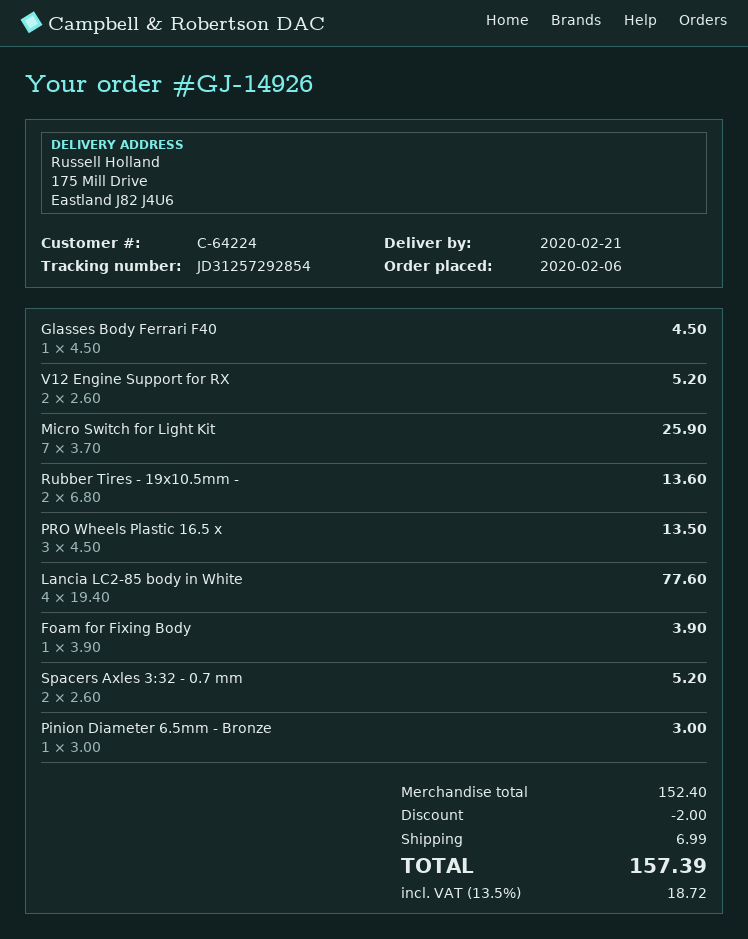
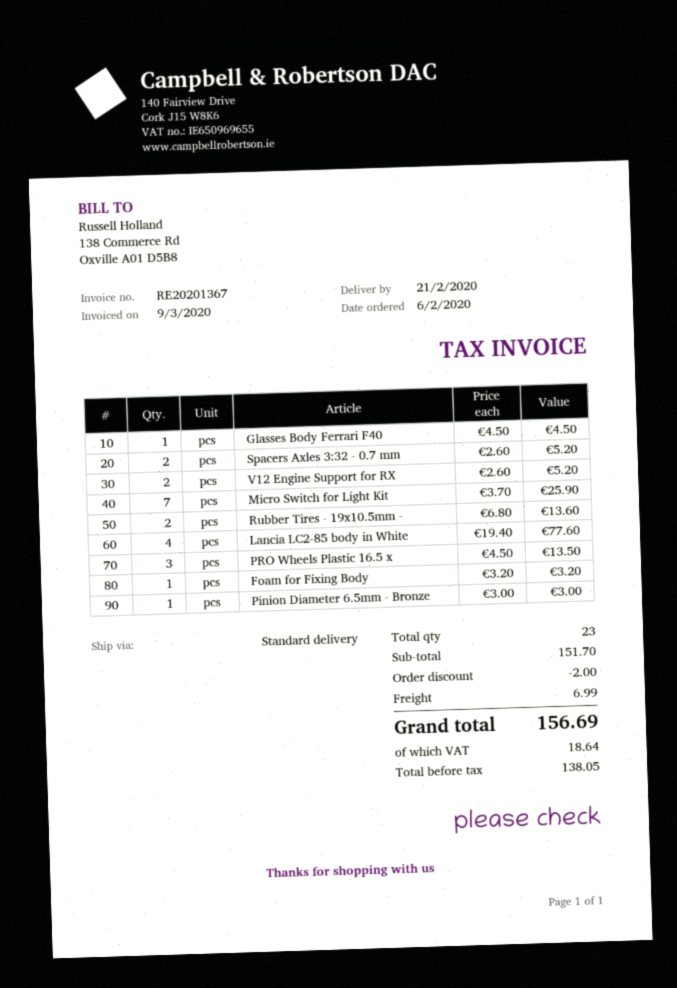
Foam for Fixing Body: 1 x 3.90 = 3.90 -> 1 x 3.20 = 3.20
subtotal: 152.40 -> 151.70
tax: 18.72 -> 18.64
total: 157.39 -> 156.69

